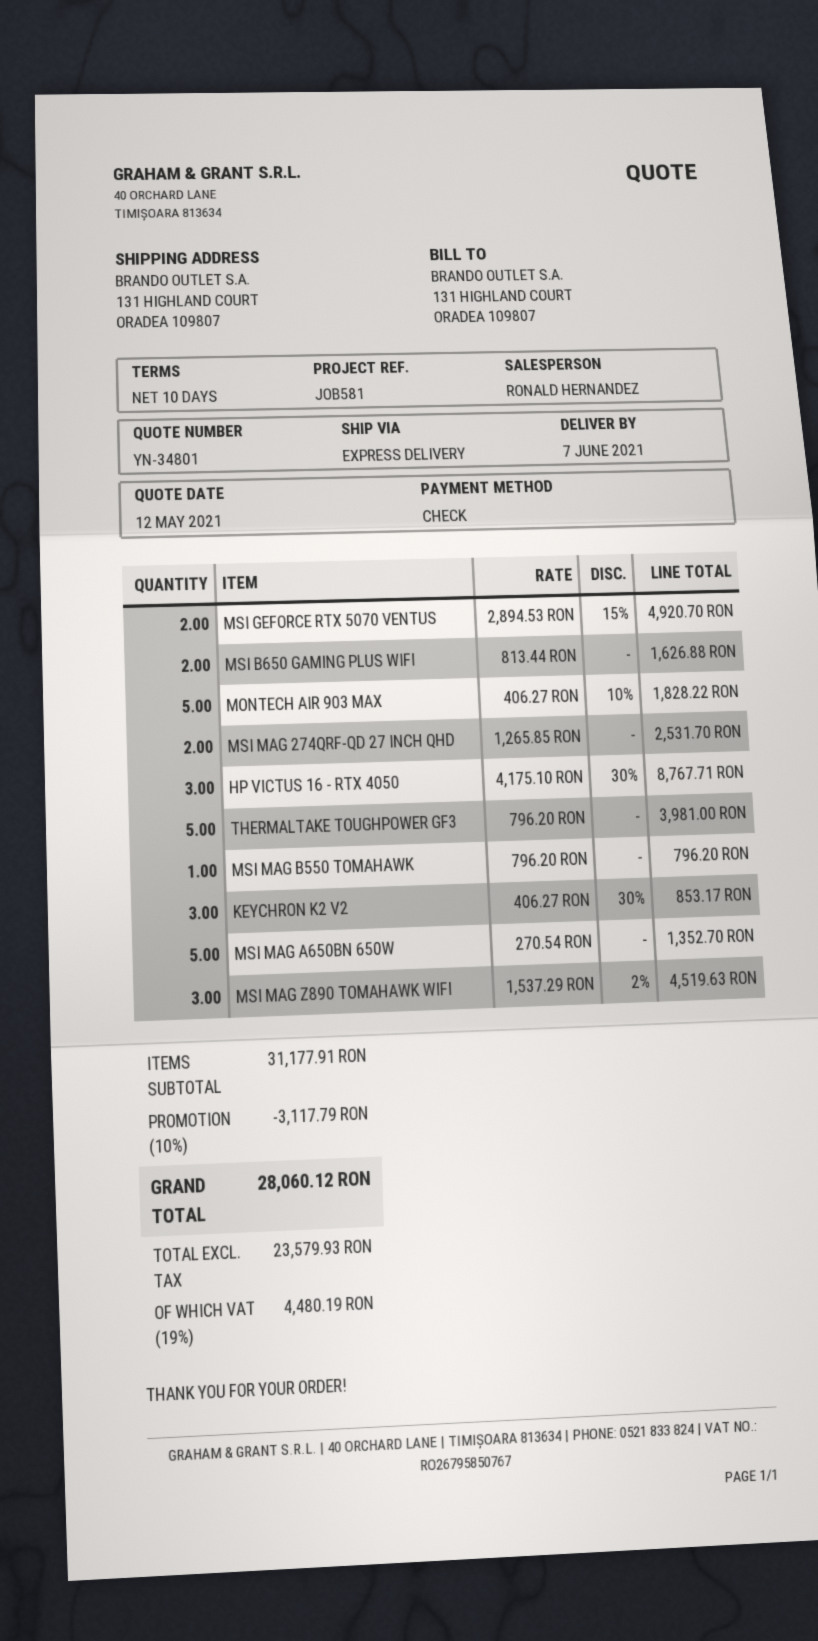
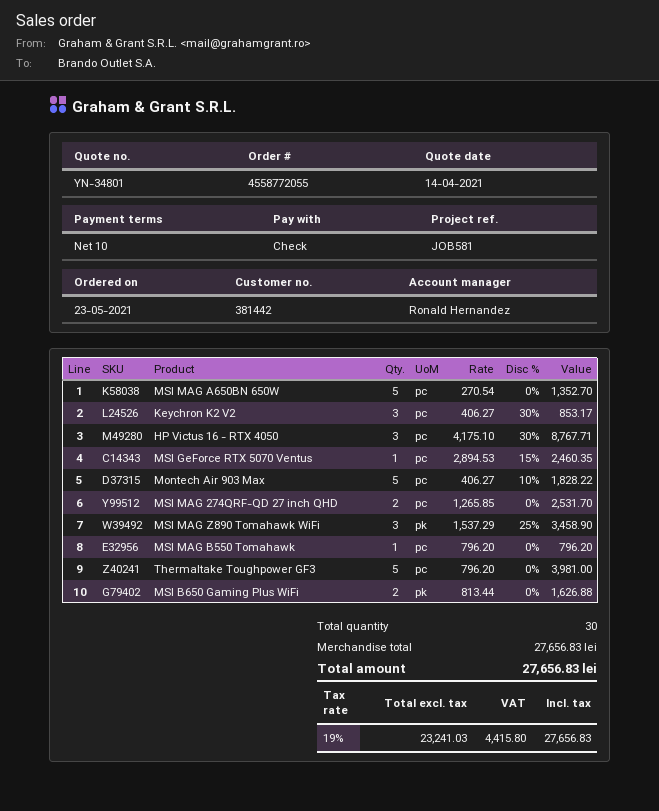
quote date: 2021-05-12 -> 2021-04-14
MSI GEFORCE RTX 5070 VENTUS: 2 x 2894.53 - 15% = 4920.70 -> 1 x 2894.53 - 15% = 2460.35
MSI MAG Z890 TOMAHAWK WIFI: 3 x 1537.29 - 2% = 4519.63 -> 3 x 1537.29 - 25% = 3458.90
subtotal: 31177.91 -> 27656.83
discount: 10% = 3117.79 -> none
net: 23579.93 -> 23241.03
tax: 19% = 4480.19 -> 19% = 4415.80
total: 28060.12 -> 27656.83

